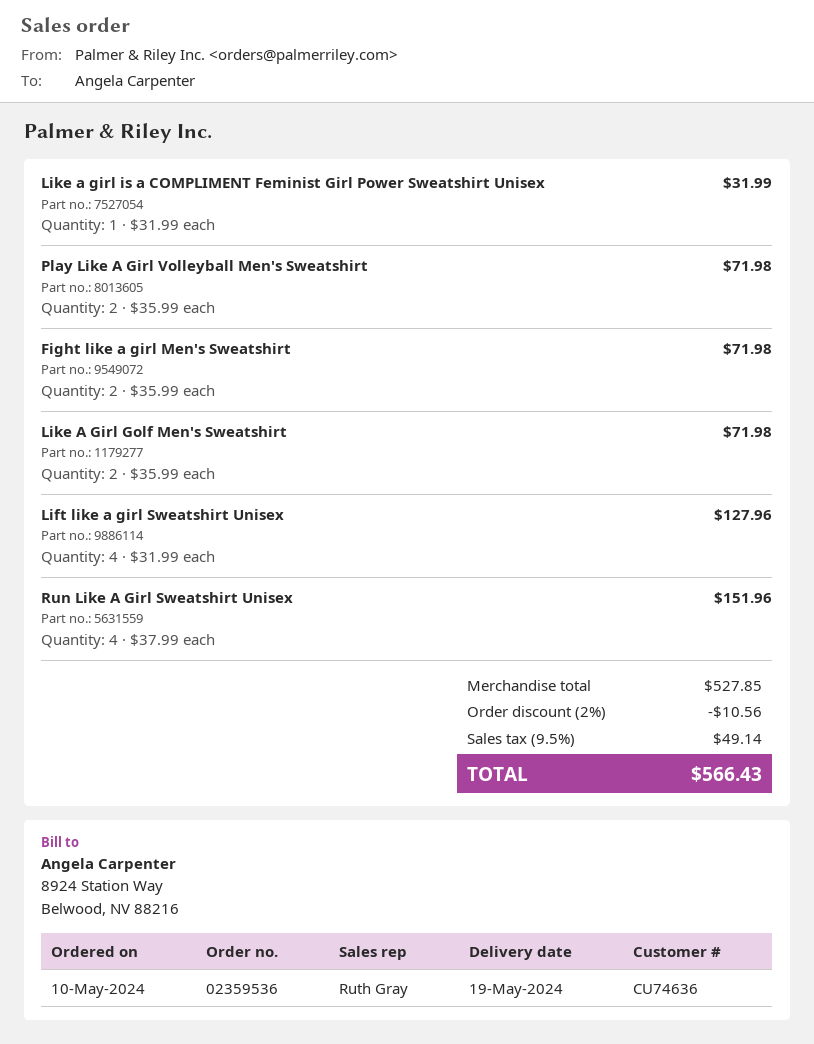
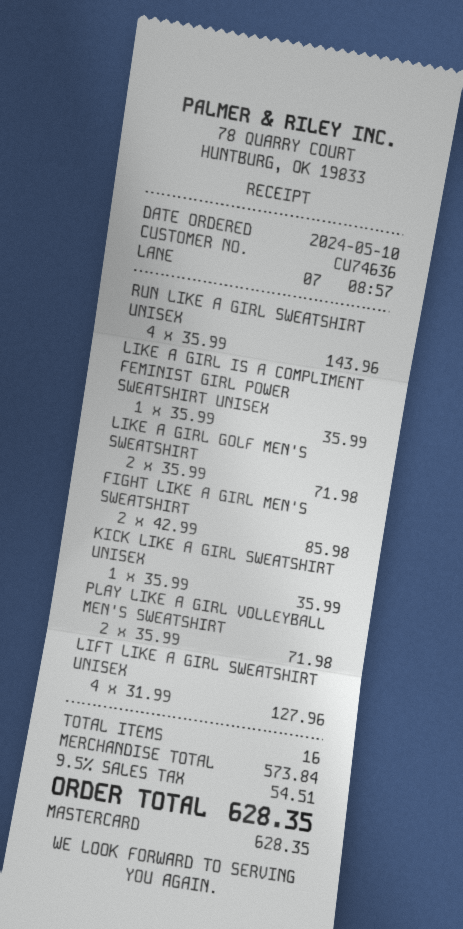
Like a girl is a COMPLIMENT Feminist Girl Power Sweatshirt Unisex: 1 x 31.99 = 31.99 -> 1 x 35.99 = 35.99
Fight like a girl Men's Sweatshirt: 2 x 35.99 = 71.98 -> 2 x 42.99 = 85.98
Run Like A Girl Sweatshirt Unisex: 4 x 37.99 = 151.96 -> 4 x 35.99 = 143.96
KICK LIKE A GIRL SWEATSHIRT UNISEX: none -> 1 x 35.99 = 35.99
subtotal: 527.85 -> 573.84
discount: 2% = 10.56 -> none
tax: 9.5% = 49.14 -> 9.5% = 54.51
total: 566.43 -> 628.35

